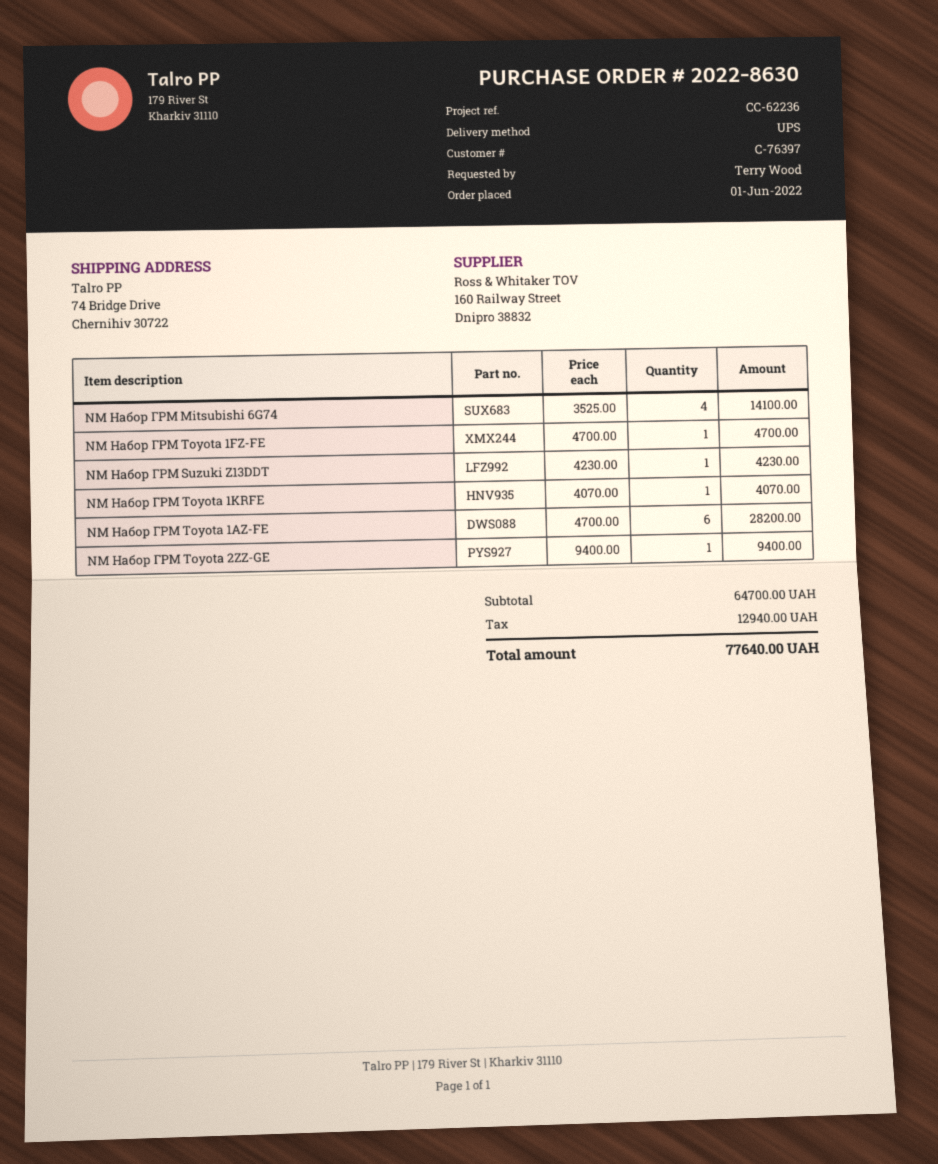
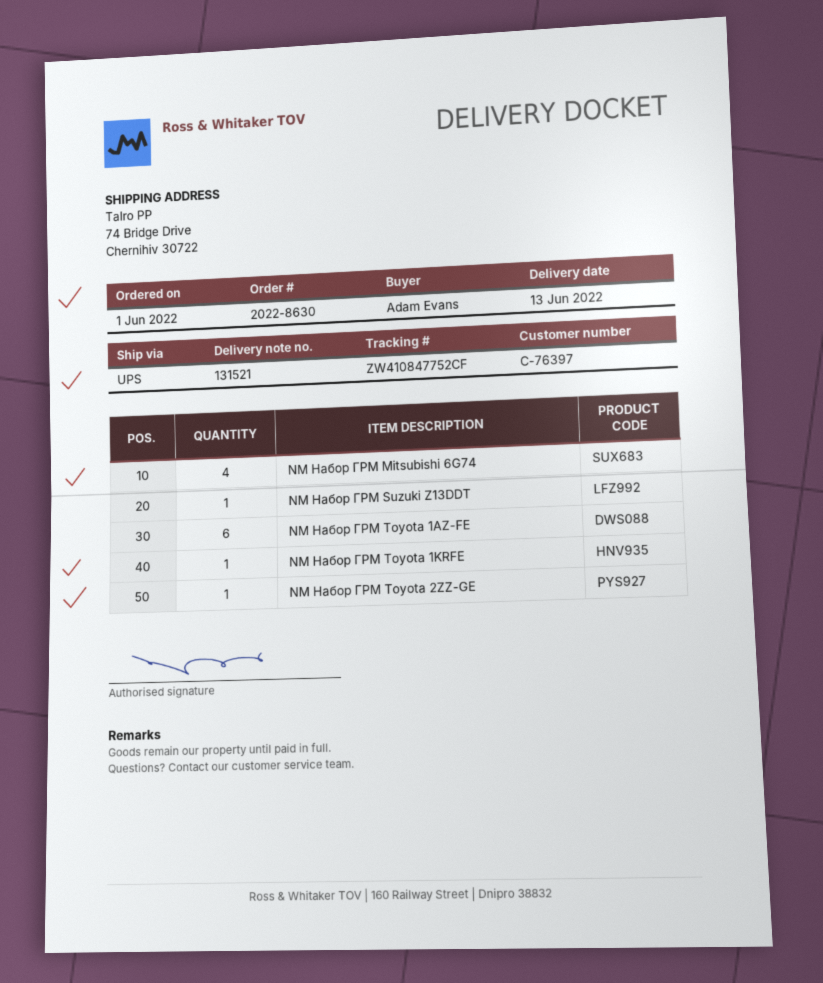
ordered by: Terry Wood -> Adam Evans
NM Набор ГРМ Toyota 1FZ-FE: 1 -> none

